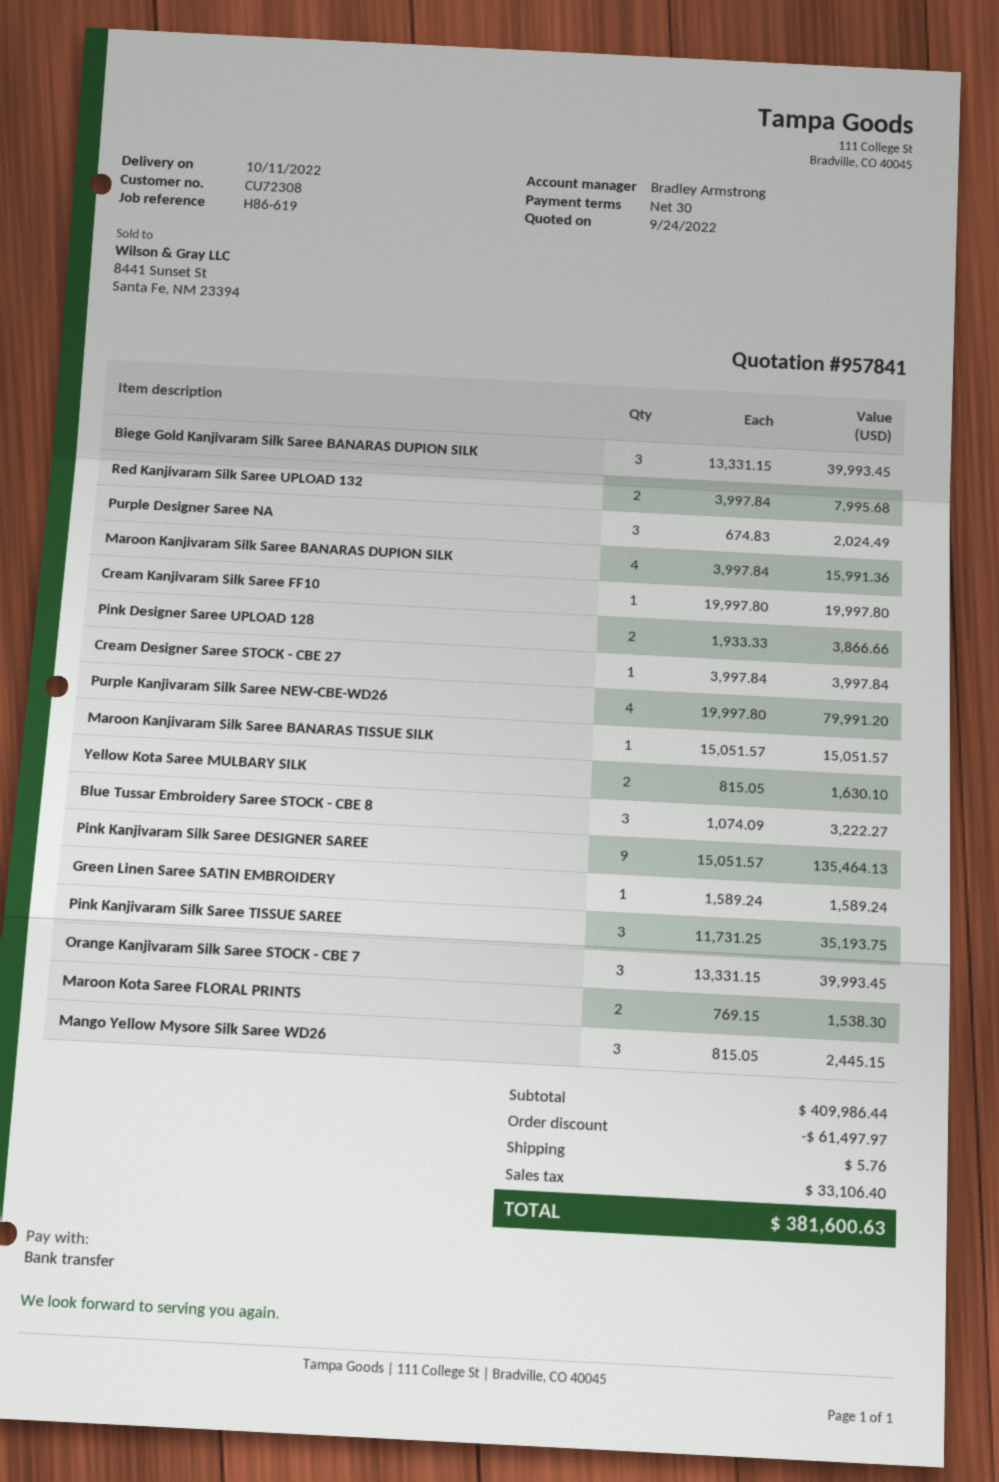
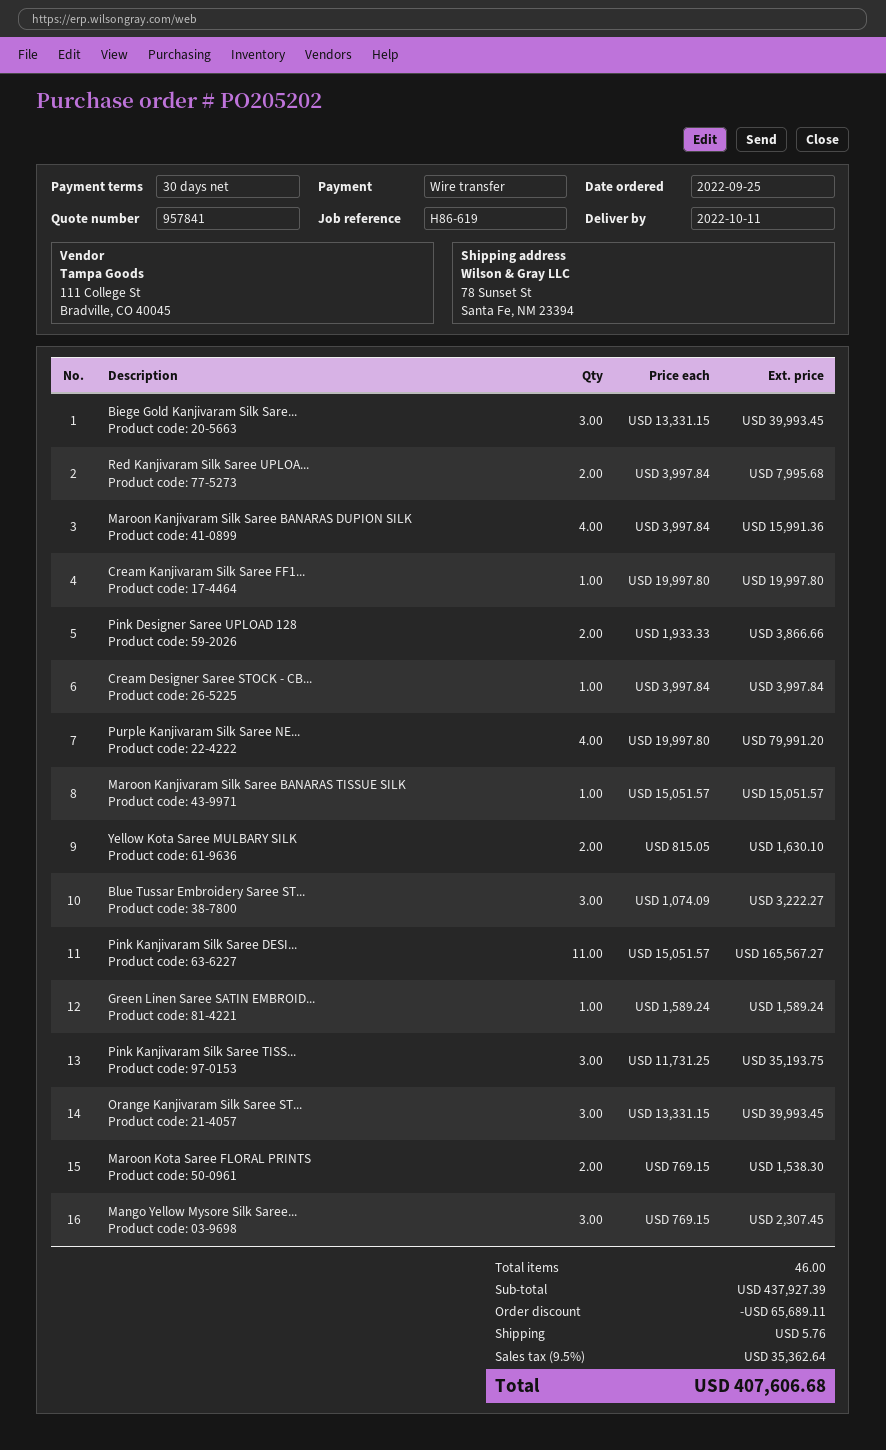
Purple Designer Saree NA: 3 x 674.83 = 2024.49 -> none
Pink Kanjivaram Silk Saree DESIGNER SAREE: 9 x 15051.57 = 135464.13 -> 11 x 15051.57 = 165567.27
Mango Yellow Mysore Silk Saree WD26: 3 x 815.05 = 2445.15 -> 3 x 769.15 = 2307.45
subtotal: 409986.44 -> 437927.39
discount: 61497.97 -> 65689.11
tax: 33106.40 -> 35362.64
total: 381600.63 -> 407606.68

